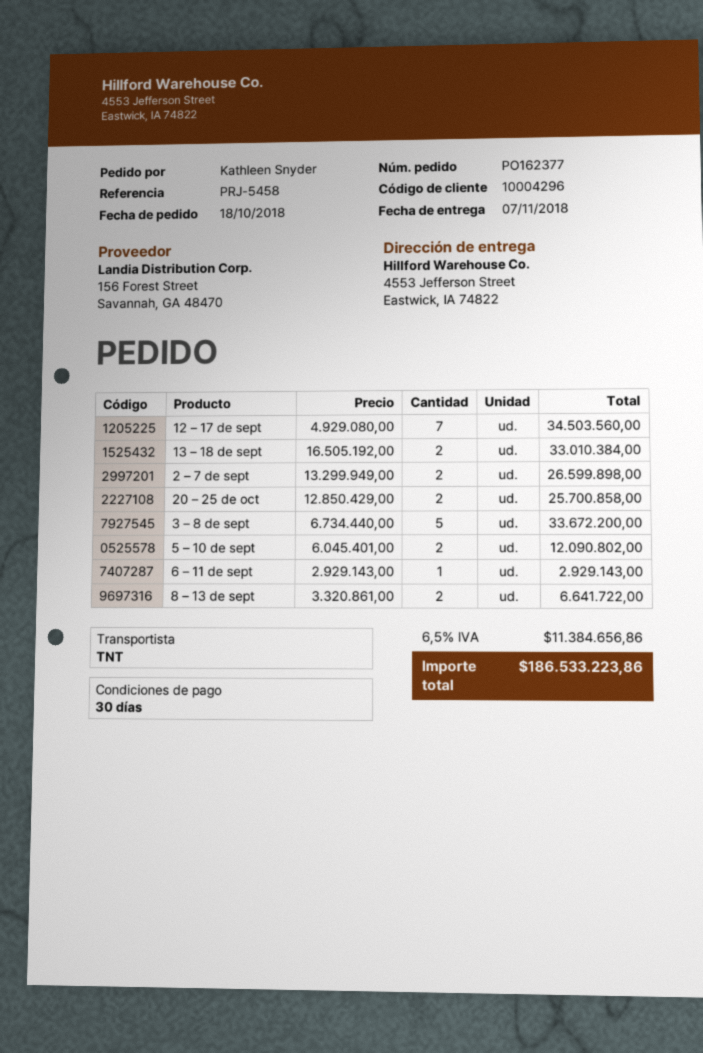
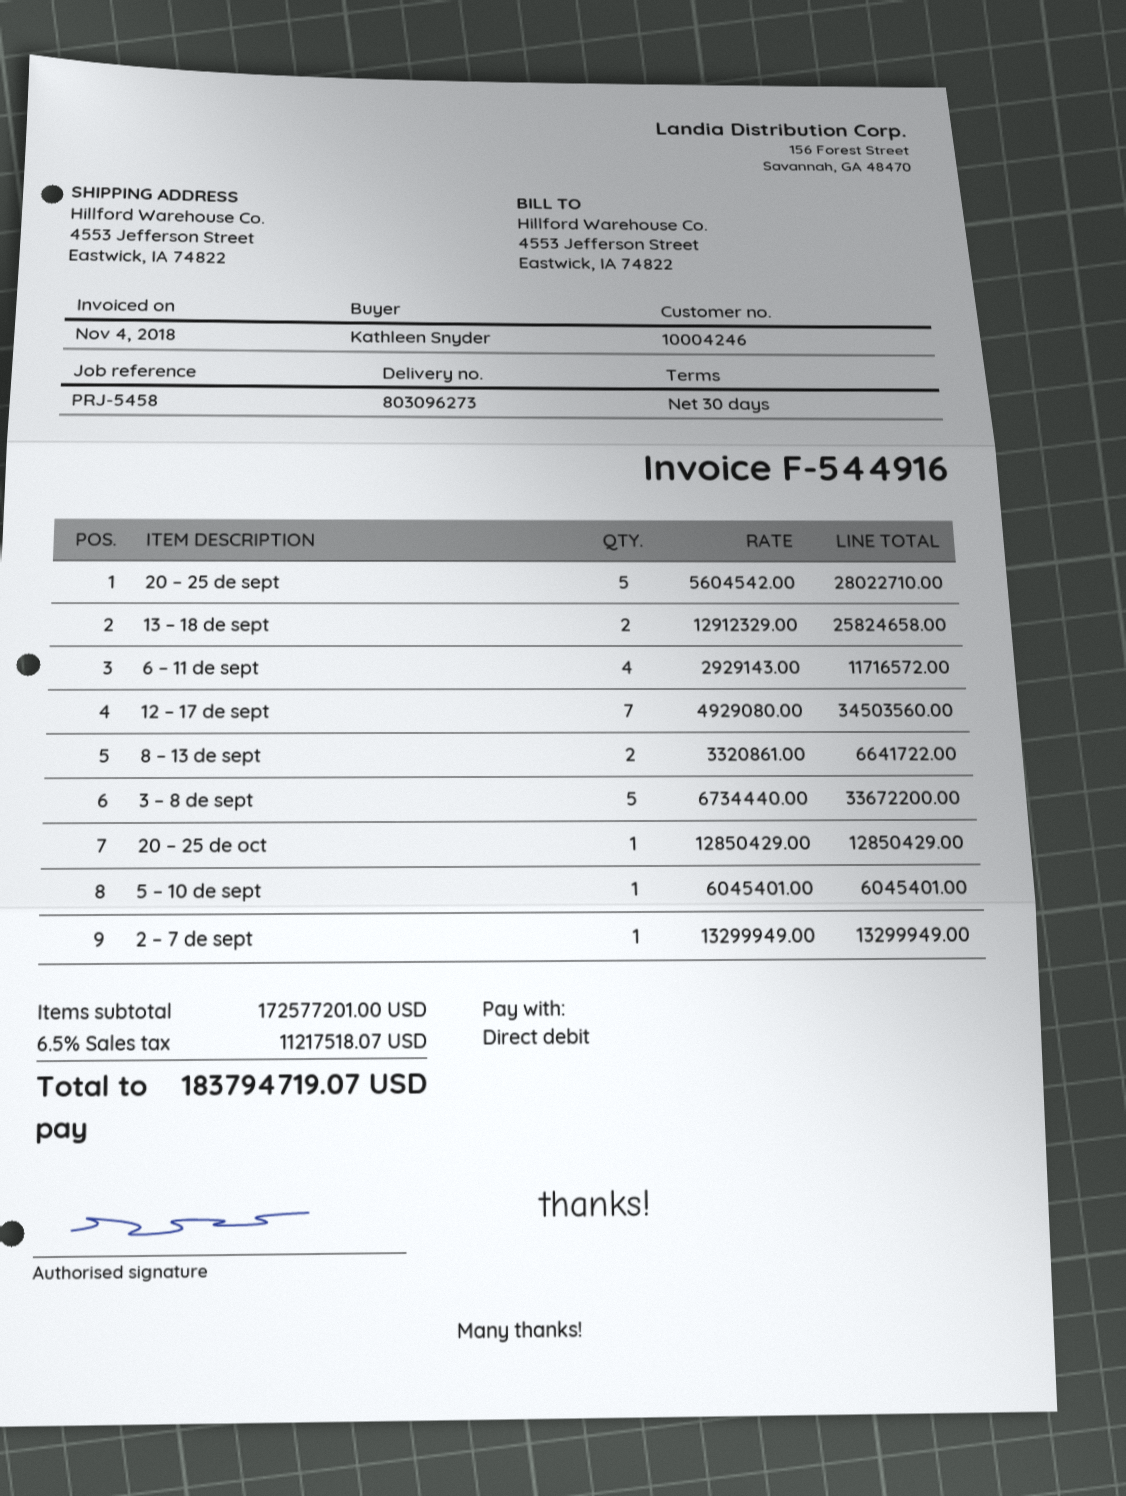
customer number: 10004296 -> 10004246
13 – 18 de sept: 2 x 16505192.00 = 33010384.00 -> 2 x 12912329.00 = 25824658.00
2 – 7 de sept: 2 x 13299949.00 = 26599898.00 -> 1 x 13299949.00 = 13299949.00
20 – 25 de oct: 2 x 12850429.00 = 25700858.00 -> 1 x 12850429.00 = 12850429.00
5 – 10 de sept: 2 x 6045401.00 = 12090802.00 -> 1 x 6045401.00 = 6045401.00
6 – 11 de sept: 1 x 2929143.00 = 2929143.00 -> 4 x 2929143.00 = 11716572.00
20 – 25 de sept: none -> 5 x 5604542.00 = 28022710.00
tax: 6.5% = 11384656.86 -> 6.5% = 11217518.07
total: 186533223.86 -> 183794719.07

